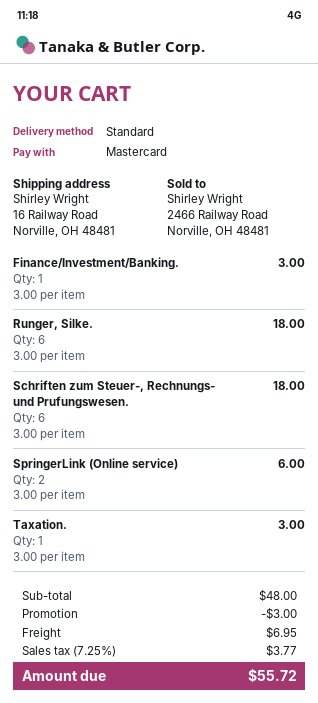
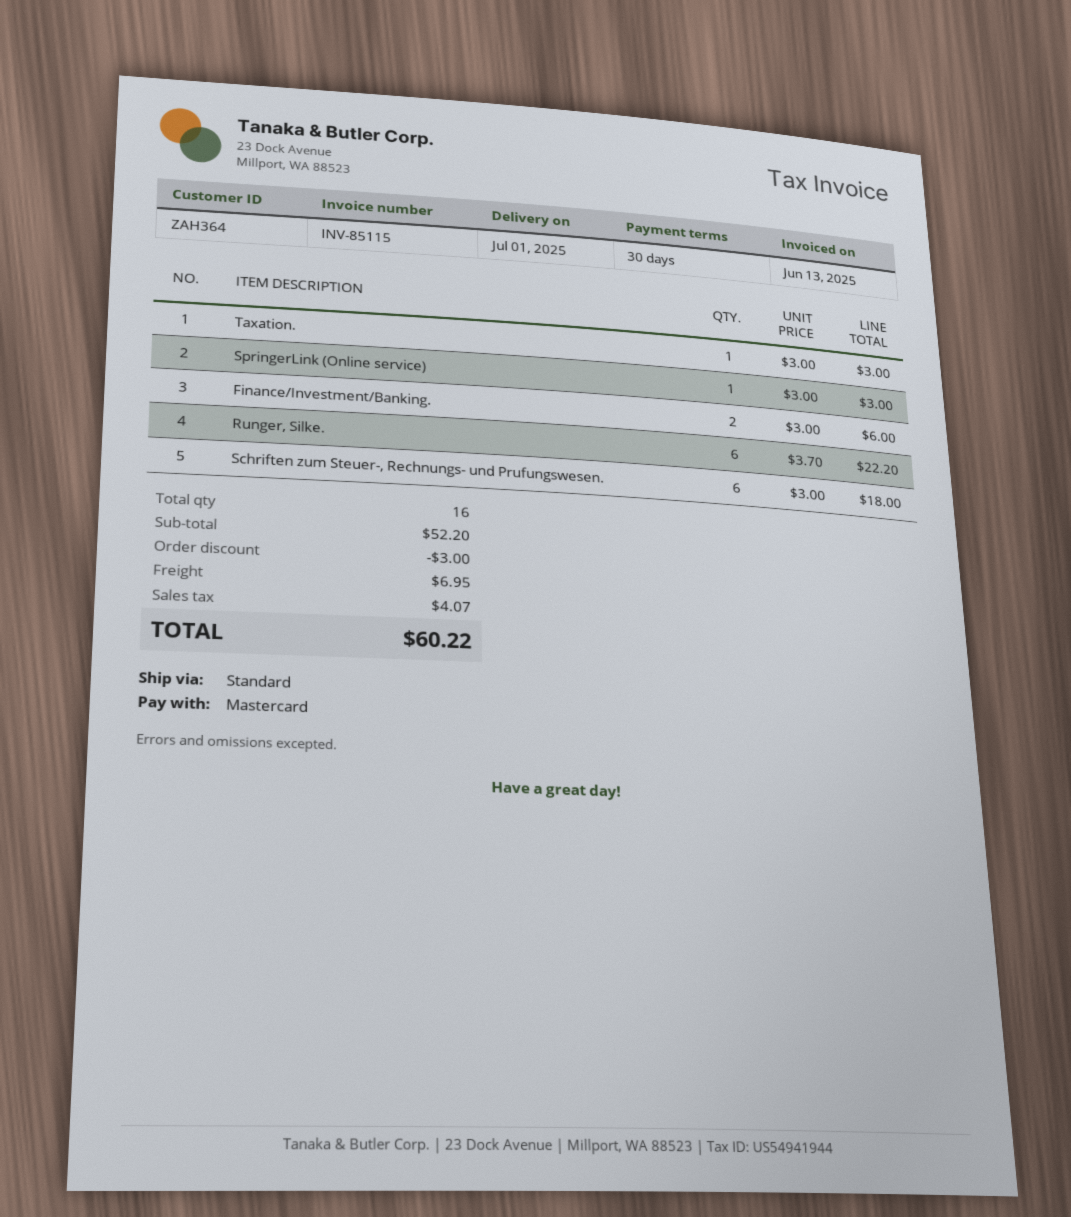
Finance/Investment/Banking.: 1 x 3.00 = 3.00 -> 2 x 3.00 = 6.00
Runger, Silke.: 6 x 3.00 = 18.00 -> 6 x 3.70 = 22.20
SpringerLink (Online service): 2 x 3.00 = 6.00 -> 1 x 3.00 = 3.00
subtotal: 48.00 -> 52.20
tax: 3.77 -> 4.07
total: 55.72 -> 60.22

